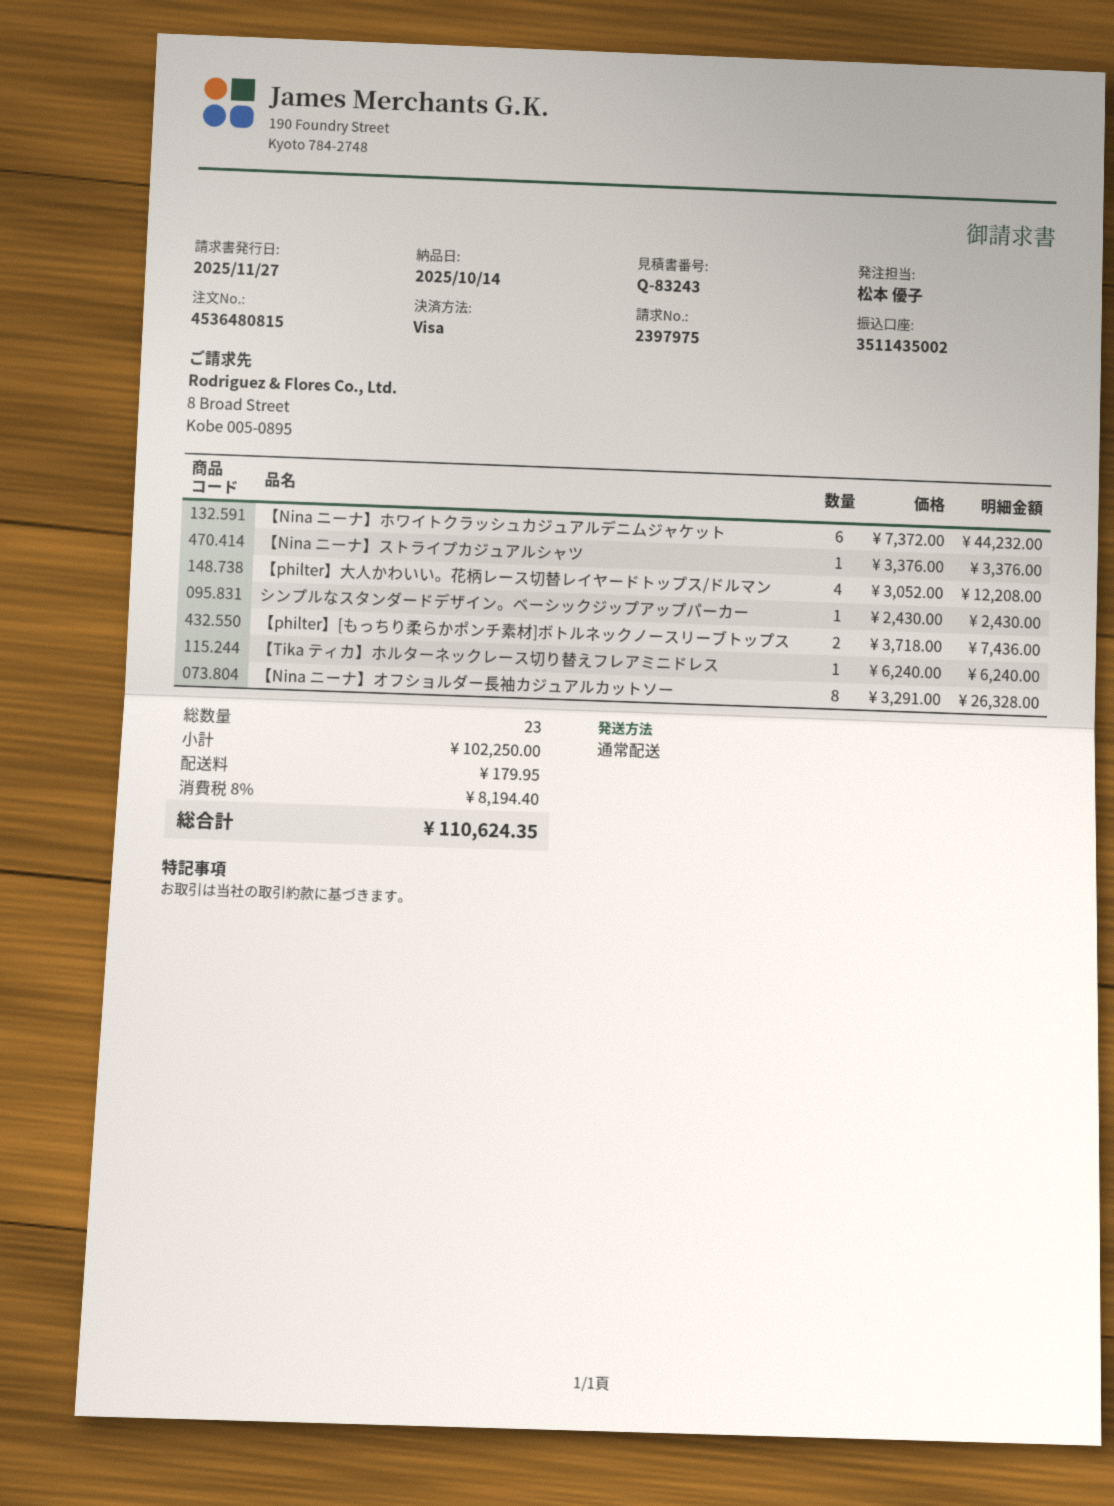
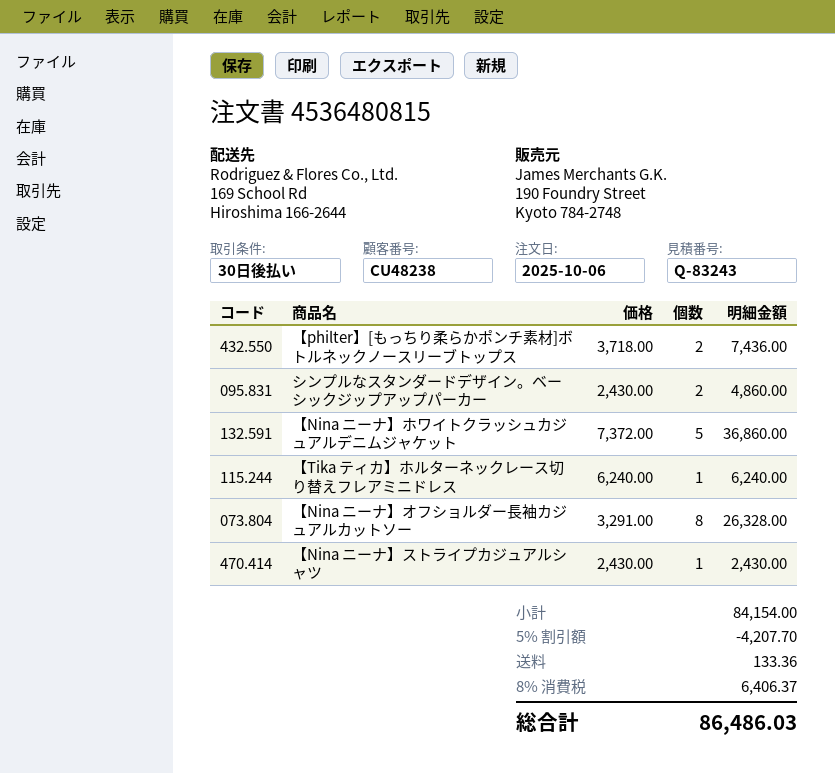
【Nina ニーナ】ホワイトクラッシュカジュアルデニムジャケット: 6 x 7372.00 = 44232.00 -> 5 x 7372.00 = 36860.00
【Nina ニーナ】ストライプカジュアルシャツ: 1 x 3376.00 = 3376.00 -> 1 x 2430.00 = 2430.00
【philter】大人かわいい。花柄レース切替レイヤードトップス/ドルマン: 4 x 3052.00 = 12208.00 -> none
シンプルなスタンダードデザイン。ベーシックジップアップパーカー: 1 x 2430.00 = 2430.00 -> 2 x 2430.00 = 4860.00
subtotal: 102250.00 -> 84154.00
discount: none -> 5% = 4207.70
shipping: 179.95 -> 133.36
tax: 8% = 8194.40 -> 8% = 6406.37
total: 110624.35 -> 86486.03

